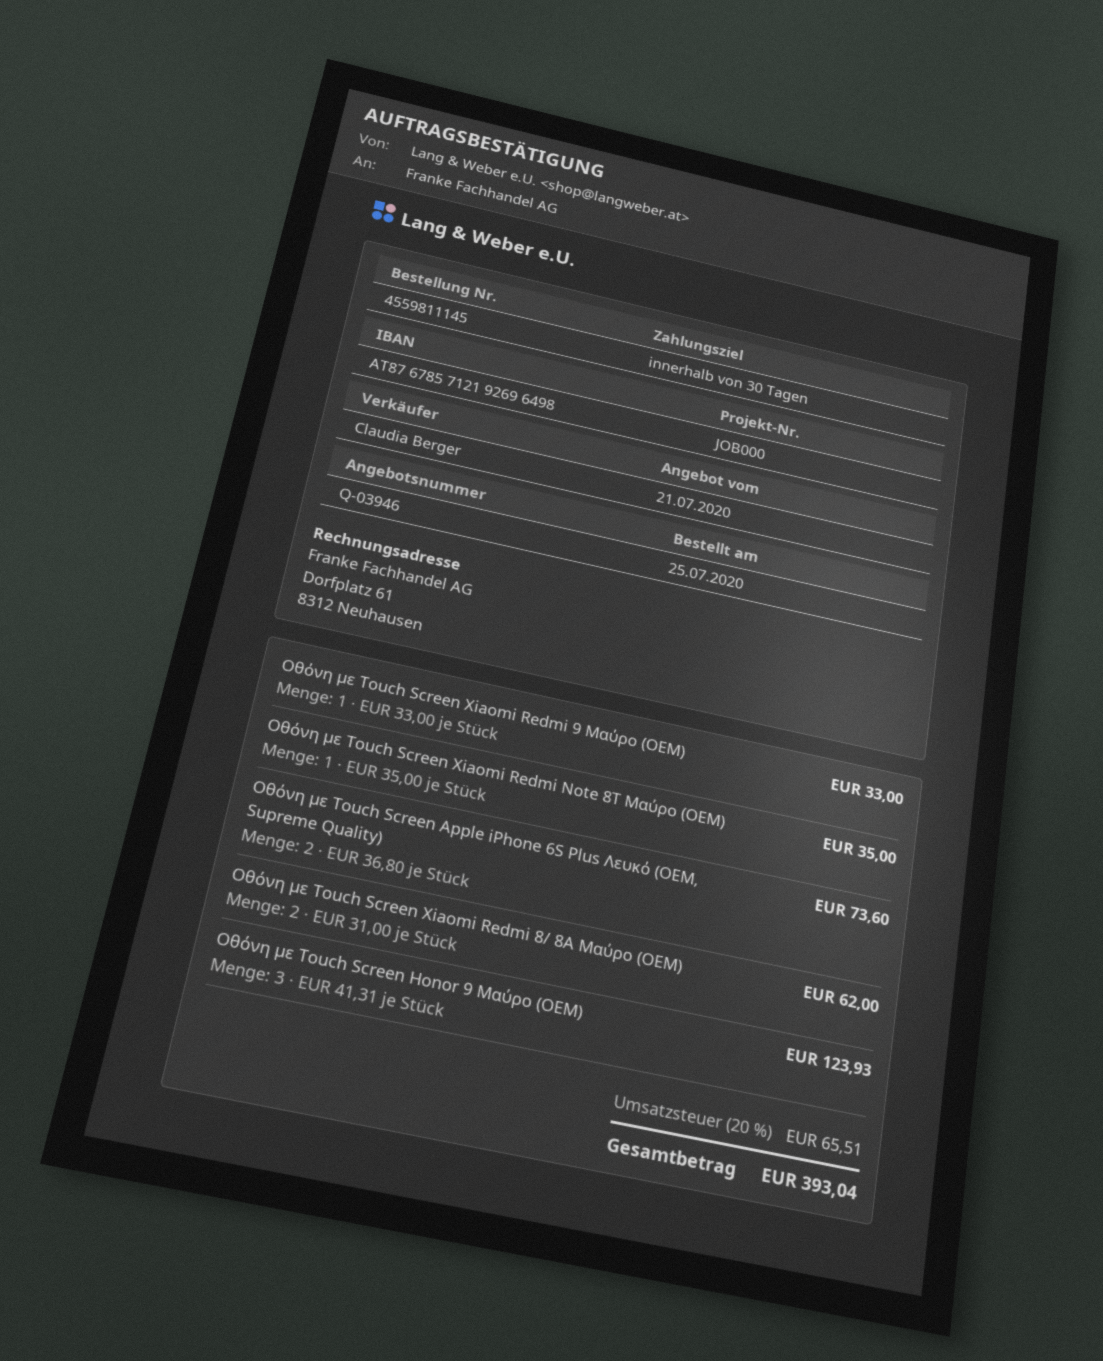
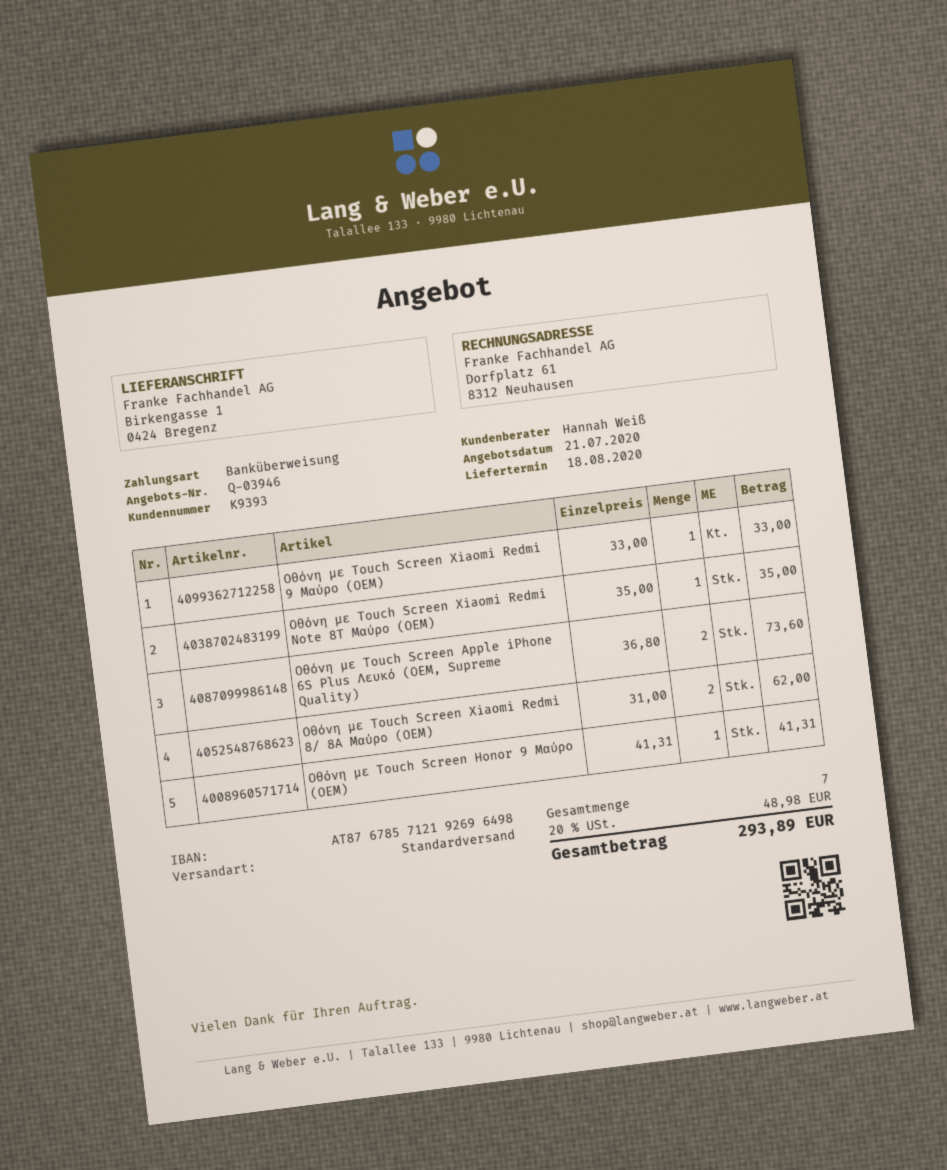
sales rep: Claudia Berger -> Hannah Weiß
Οθόνη με Touch Screen Honor 9 Μαύρο (OEM): 3 x 41.31 = 123.93 -> 1 x 41.31 = 41.31
tax: 20% = 65.51 -> 20% = 48.98
total: 393.04 -> 293.89

